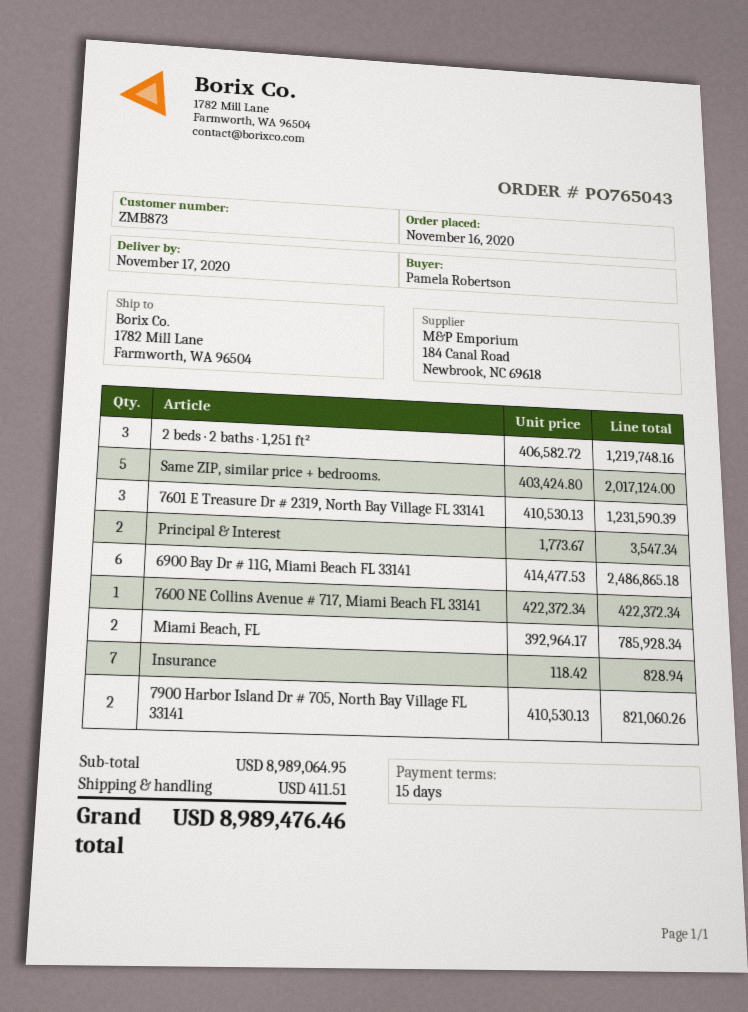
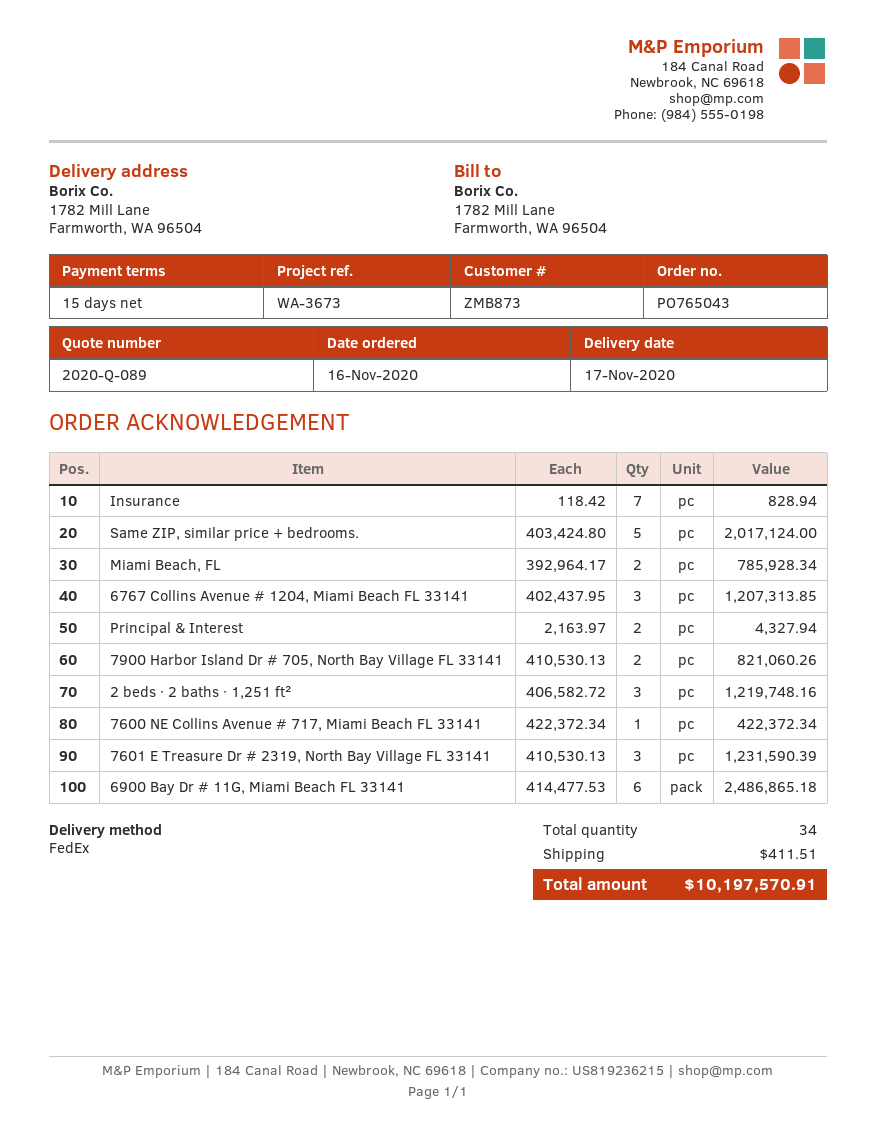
Principal & Interest: 2 x 1773.67 = 3547.34 -> 2 x 2163.97 = 4327.94
6767 Collins Avenue # 1204, Miami Beach FL 33141: none -> 3 x 402437.95 = 1207313.85
total: 8989476.46 -> 10197570.91

